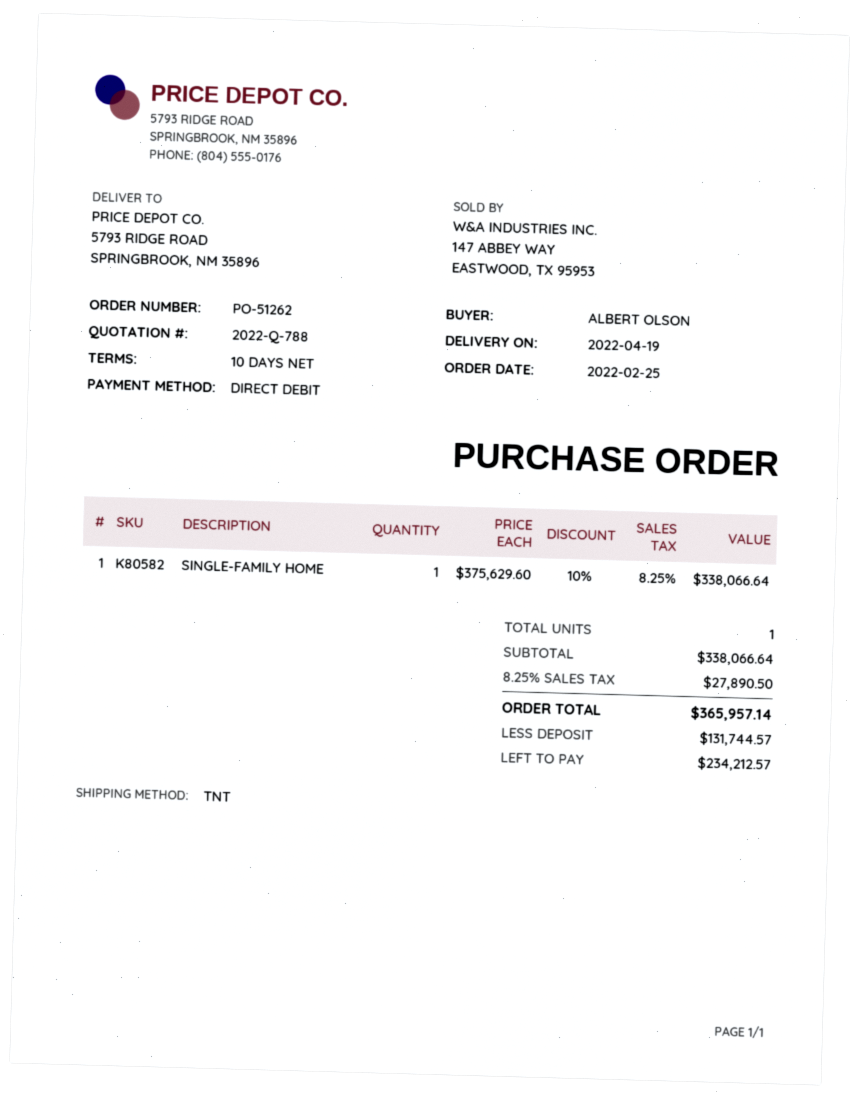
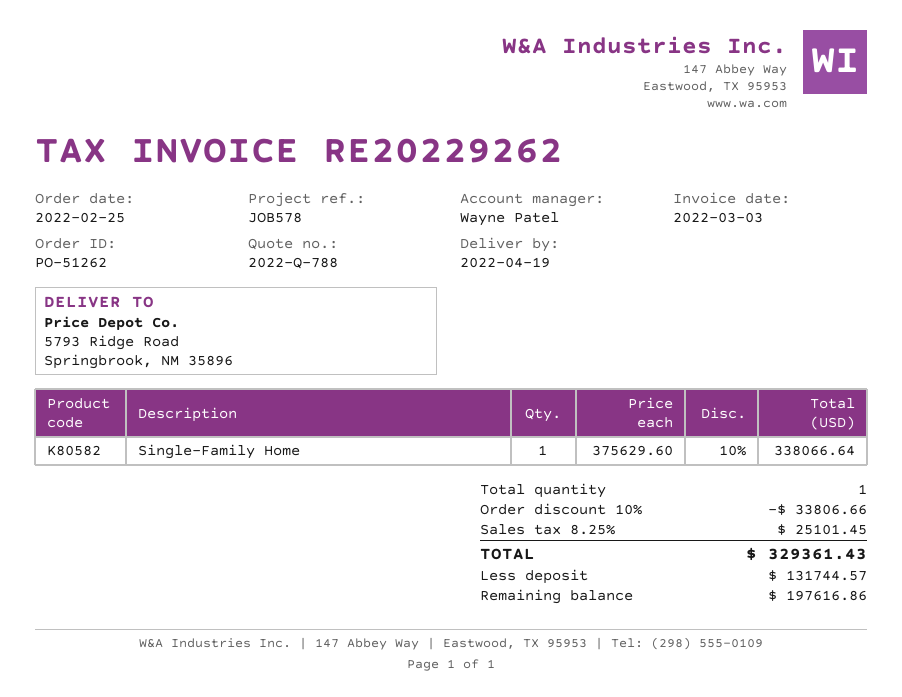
discount: none -> 10% = 33806.66
tax: 8.25% = 27890.50 -> 8.25% = 25101.45
total: 365957.14 -> 329361.43
balance: 234212.57 -> 197616.86

